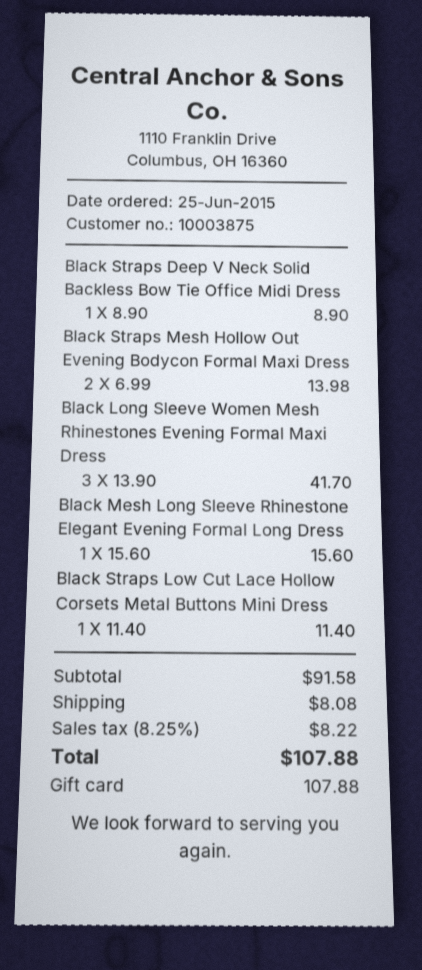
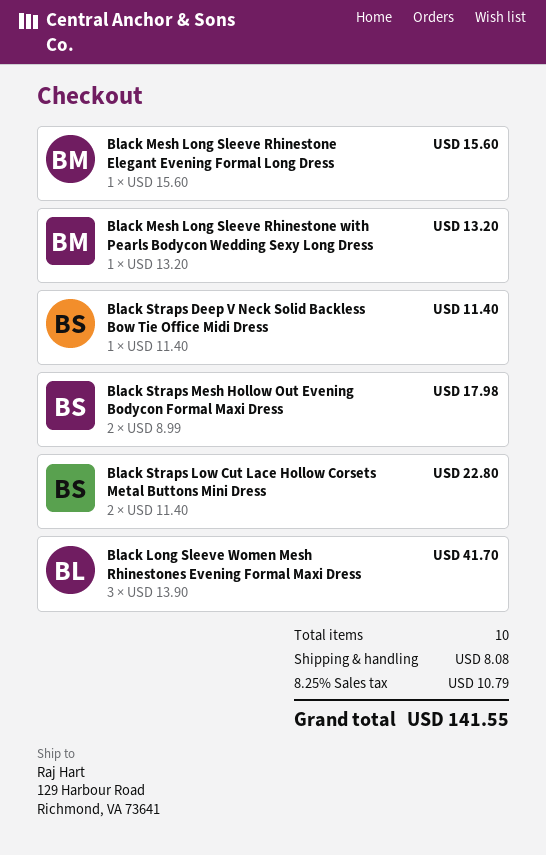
Black Straps Deep V Neck Solid Backless Bow Tie Office Midi Dress: 1 x 8.90 = 8.90 -> 1 x 11.40 = 11.40
Black Straps Mesh Hollow Out Evening Bodycon Formal Maxi Dress: 2 x 6.99 = 13.98 -> 2 x 8.99 = 17.98
Black Straps Low Cut Lace Hollow Corsets Metal Buttons Mini Dress: 1 x 11.40 = 11.40 -> 2 x 11.40 = 22.80
Black Mesh Long Sleeve Rhinestone with Pearls Bodycon Wedding Sexy Long Dress: none -> 1 x 13.20 = 13.20
tax: 8.25% = 8.22 -> 8.25% = 10.79
total: 107.88 -> 141.55

